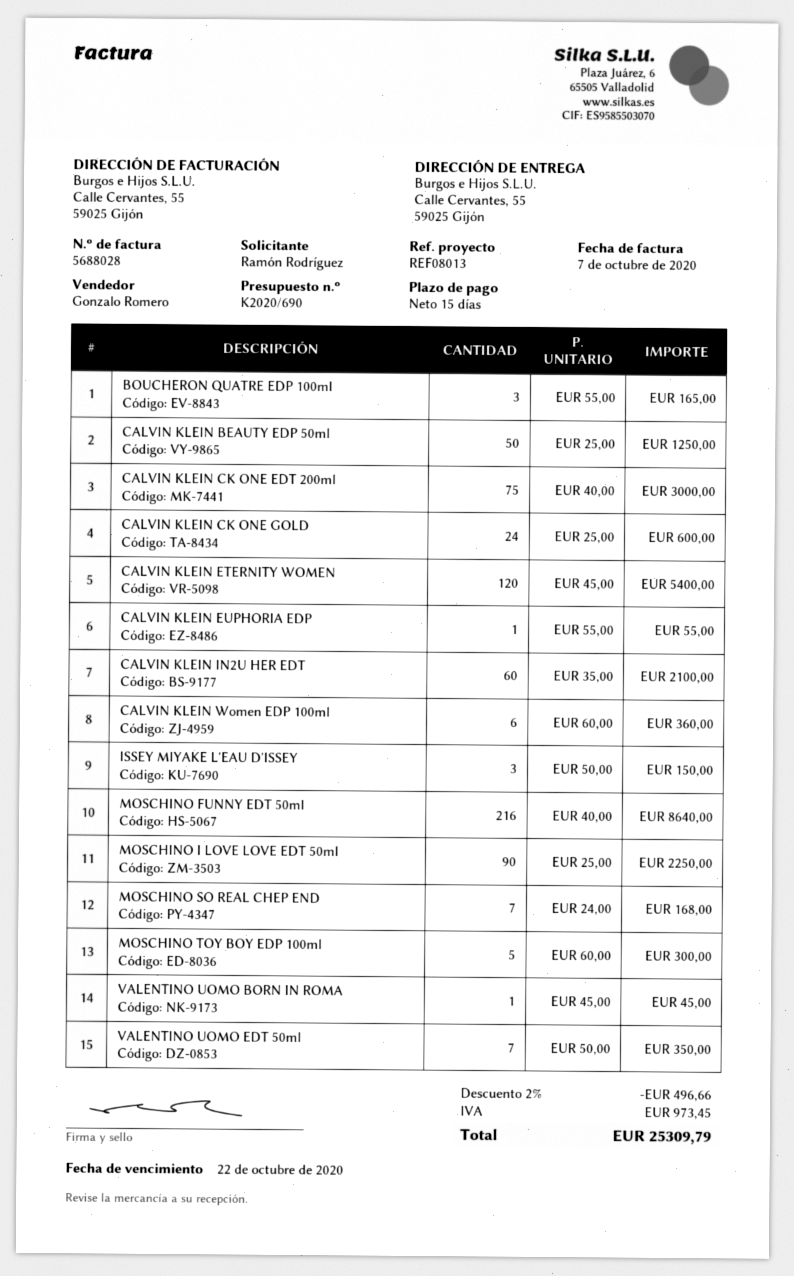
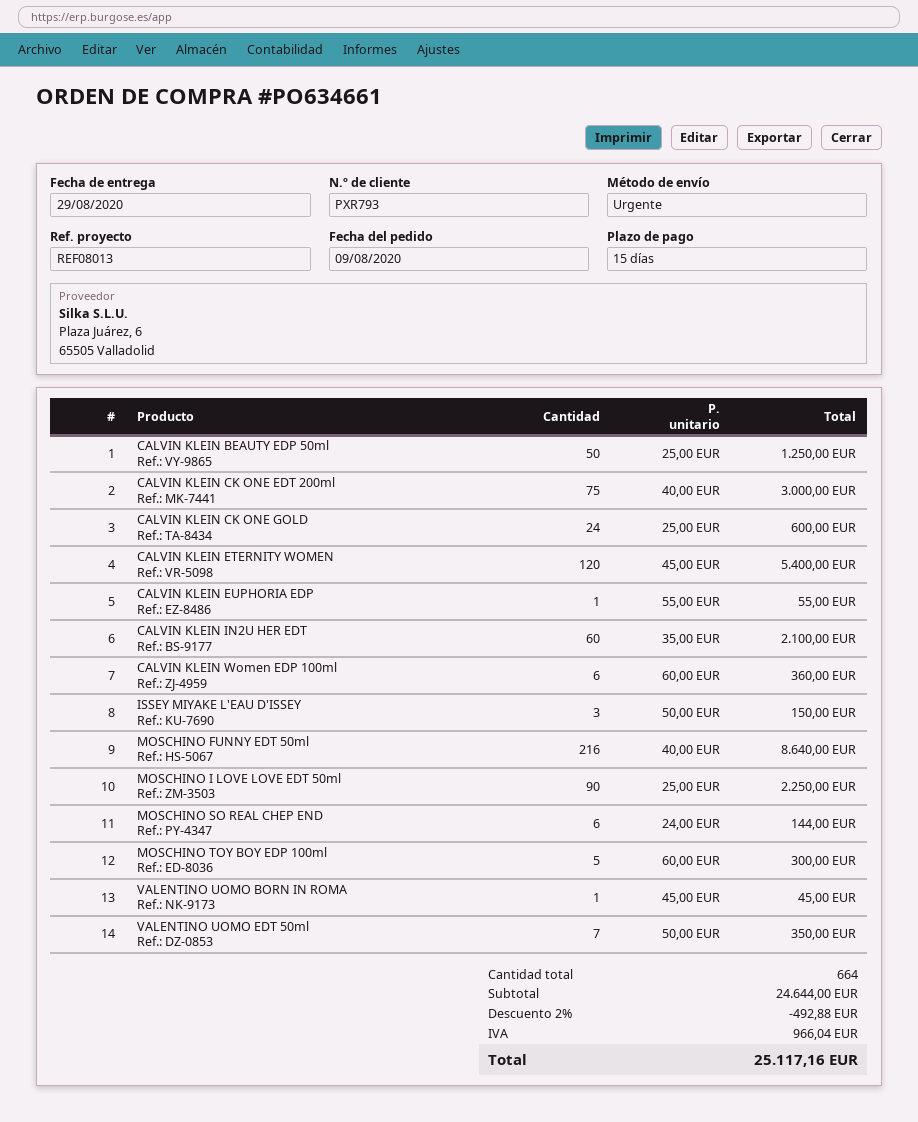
BOUCHERON QUATRE EDP 100ml: 3 x 55.00 = 165.00 -> none
MOSCHINO SO REAL CHEP END: 7 x 24.00 = 168.00 -> 6 x 24.00 = 144.00
discount: 2% = 496.66 -> 2% = 492.88
tax: 973.45 -> 966.04
total: 25309.79 -> 25117.16

